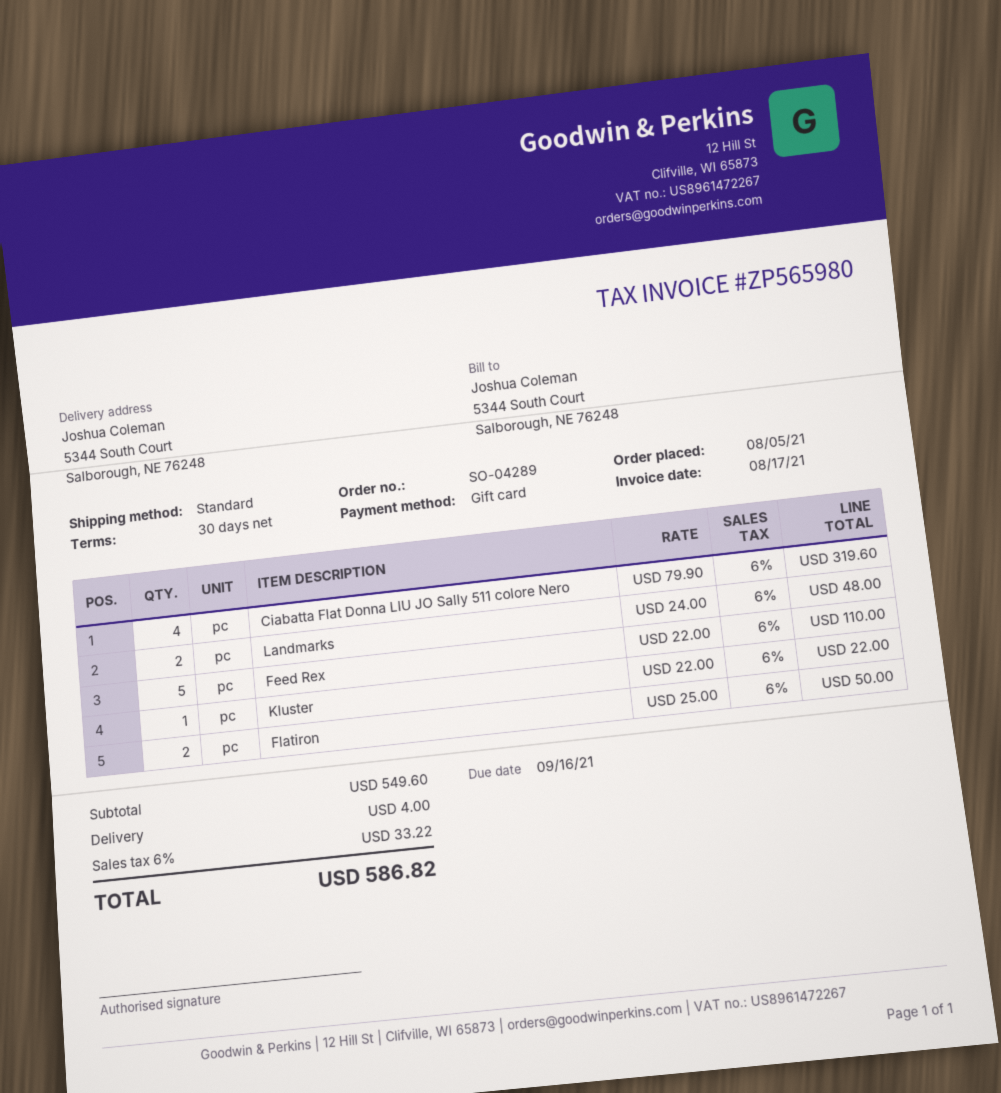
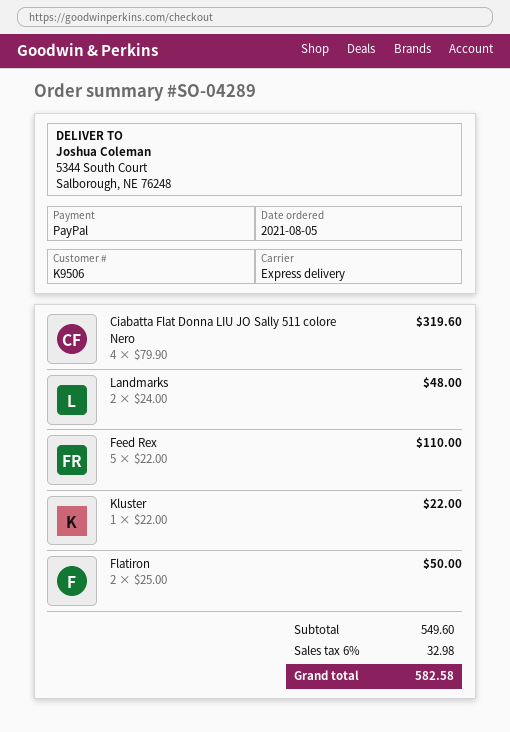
payment method: gift card -> PayPal
shipping method: standard -> express
shipping: 4.00 -> none
tax: 6% = 33.22 -> 6% = 32.98
total: 586.82 -> 582.58

